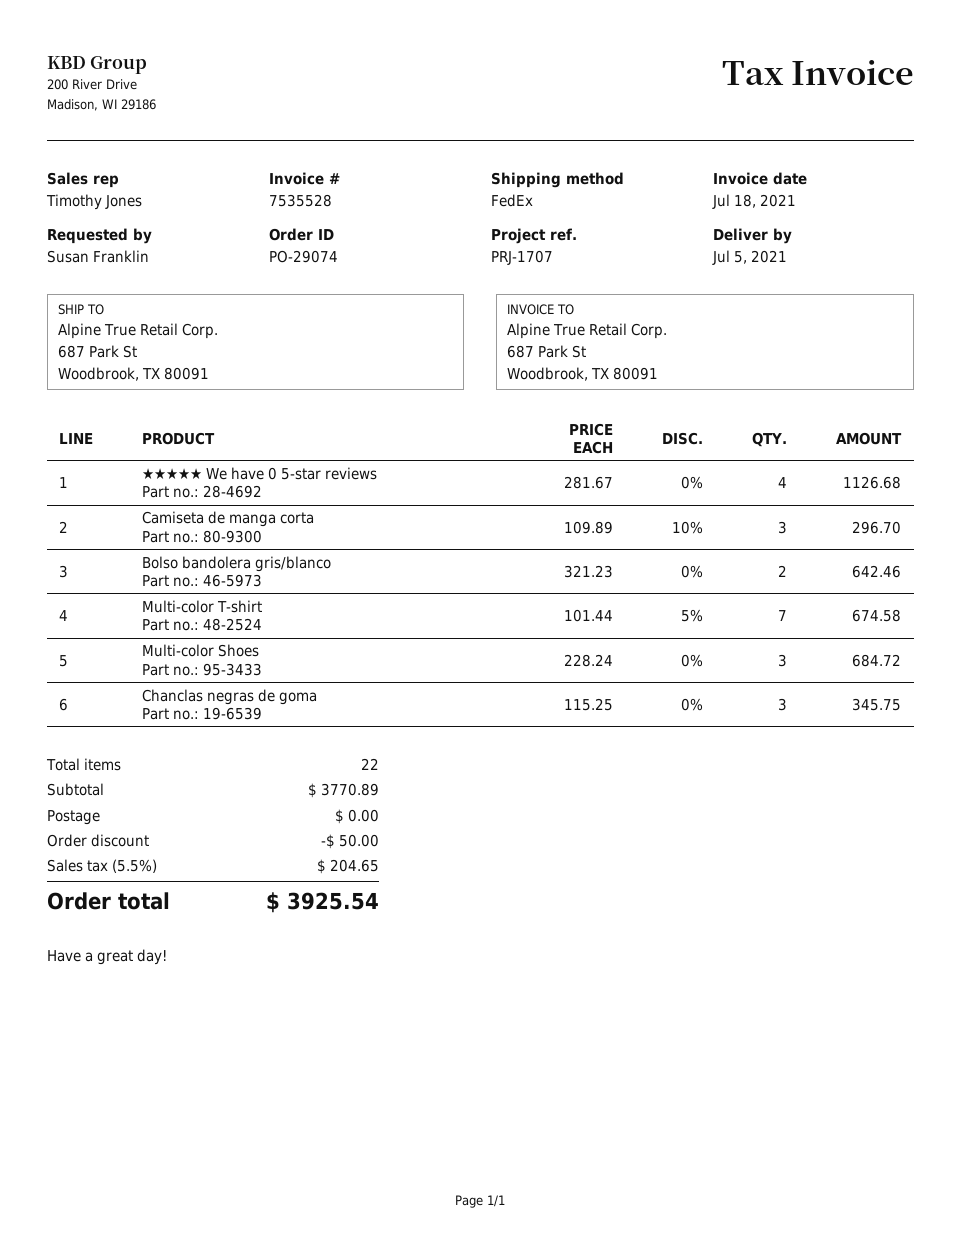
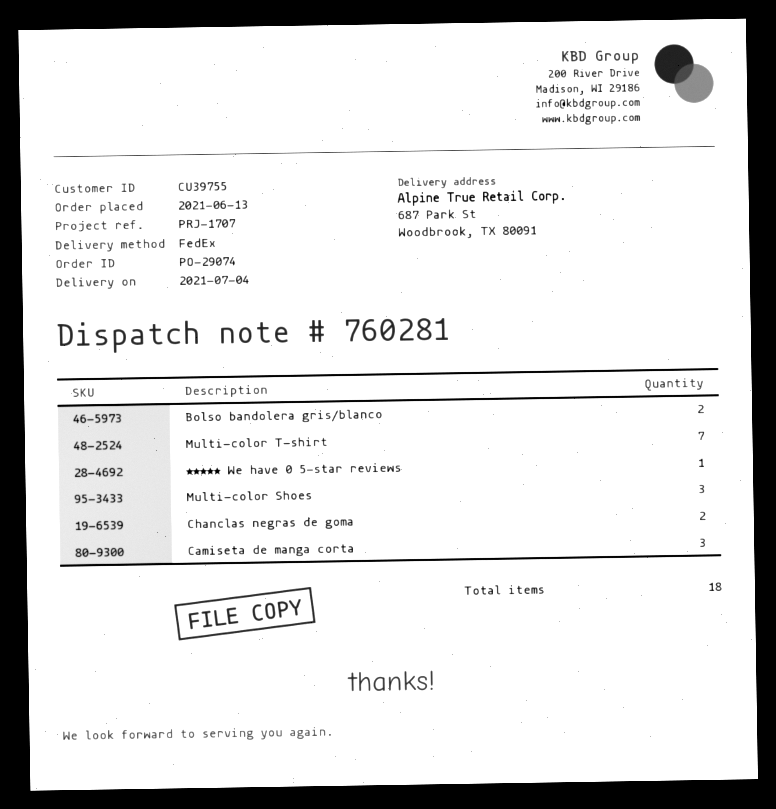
delivery date: 2021-07-05 -> 2021-07-04
★★★★★ We have 0 5-star reviews: 4 -> 1
Chanclas negras de goma: 3 -> 2
total quantity: 22 -> 18

